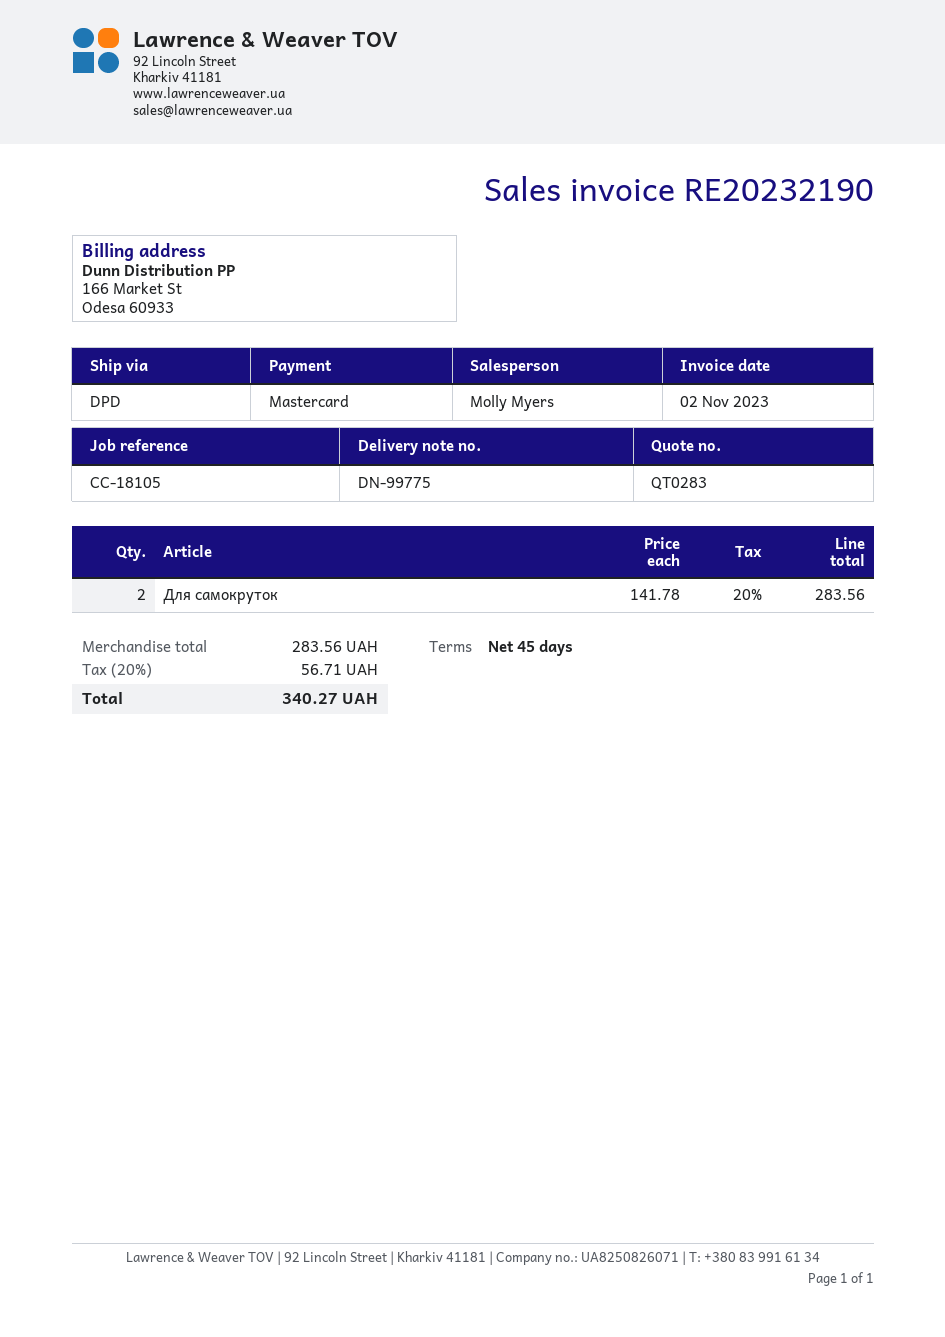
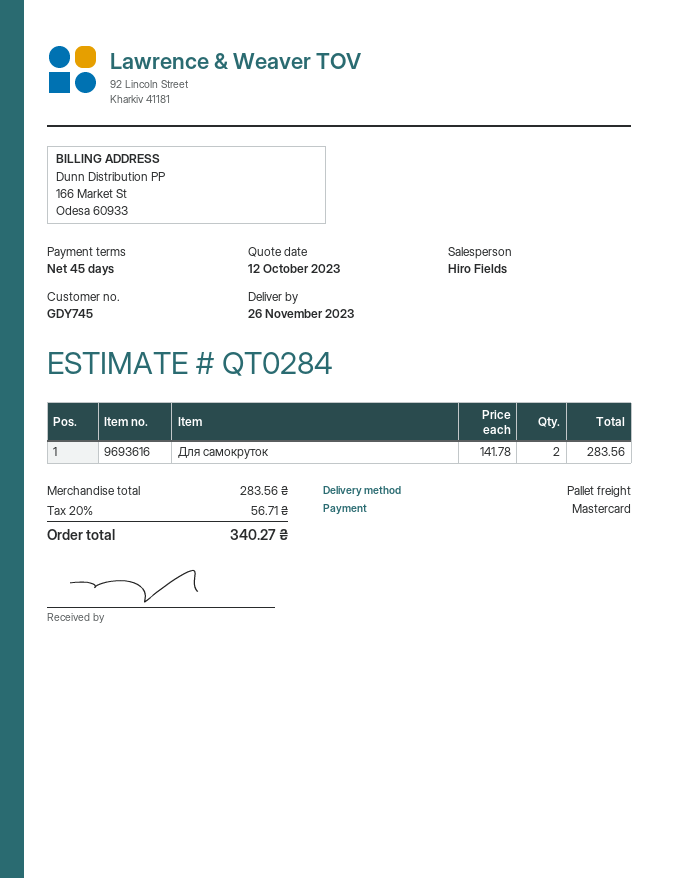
quote number: QT0283 -> QT0284
sales rep: Molly Myers -> Hiro Fields
shipping method: DPD -> pallet freight

